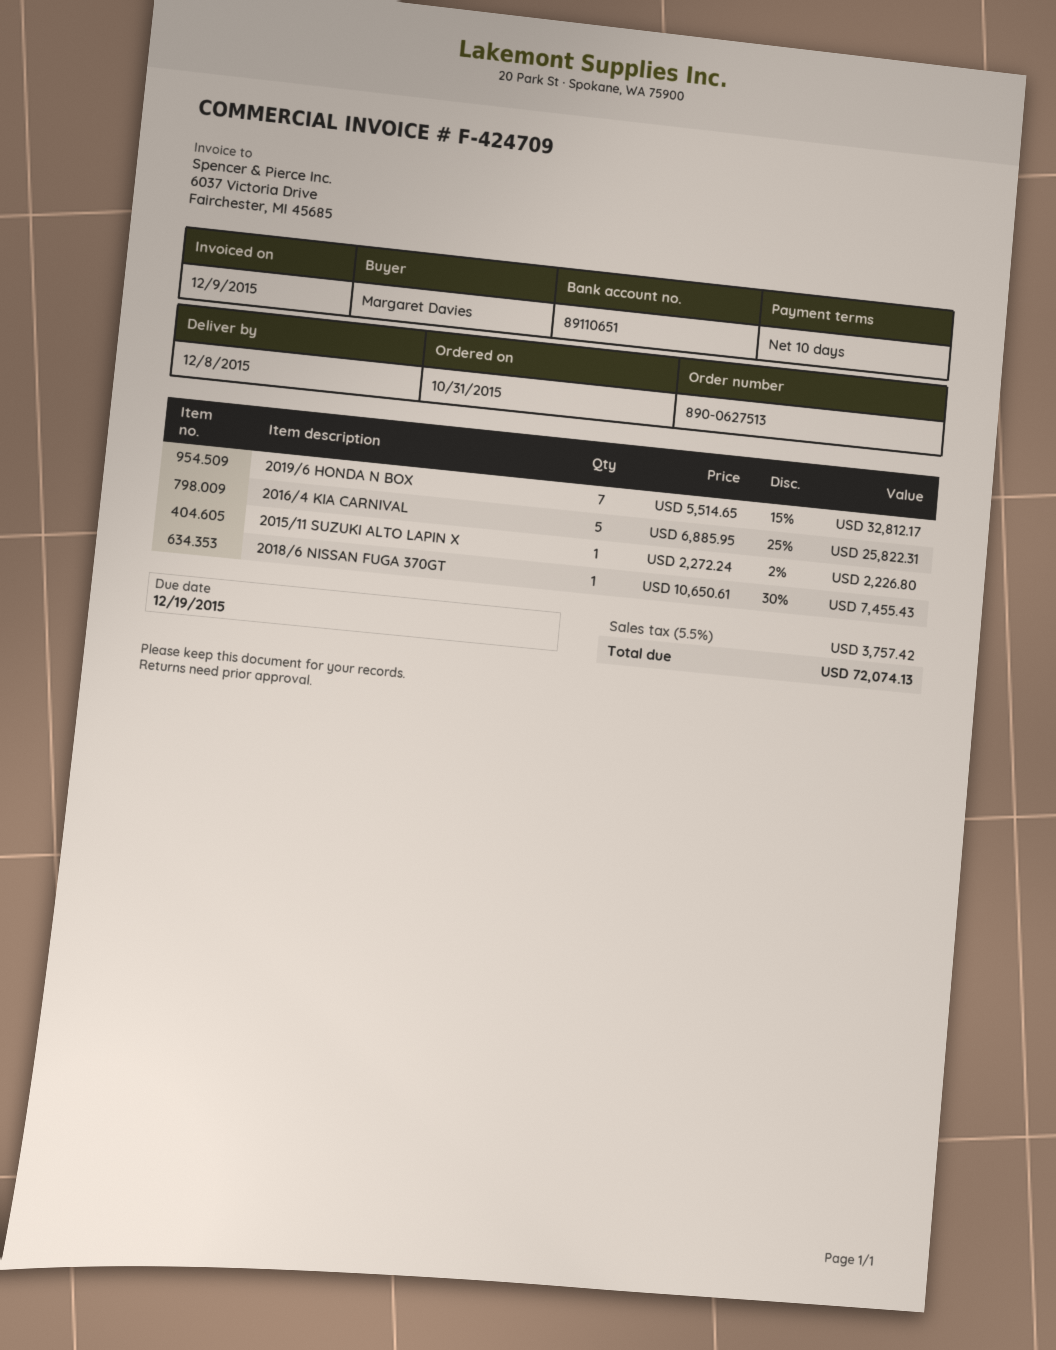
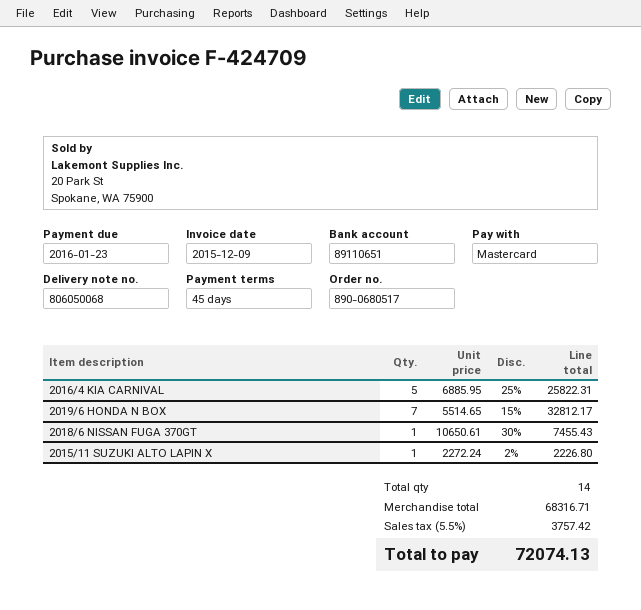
order number: 890-0627513 -> 890-0680517
payment terms: 10 days -> 45 days
due date: 2015-12-19 -> 2016-01-23

